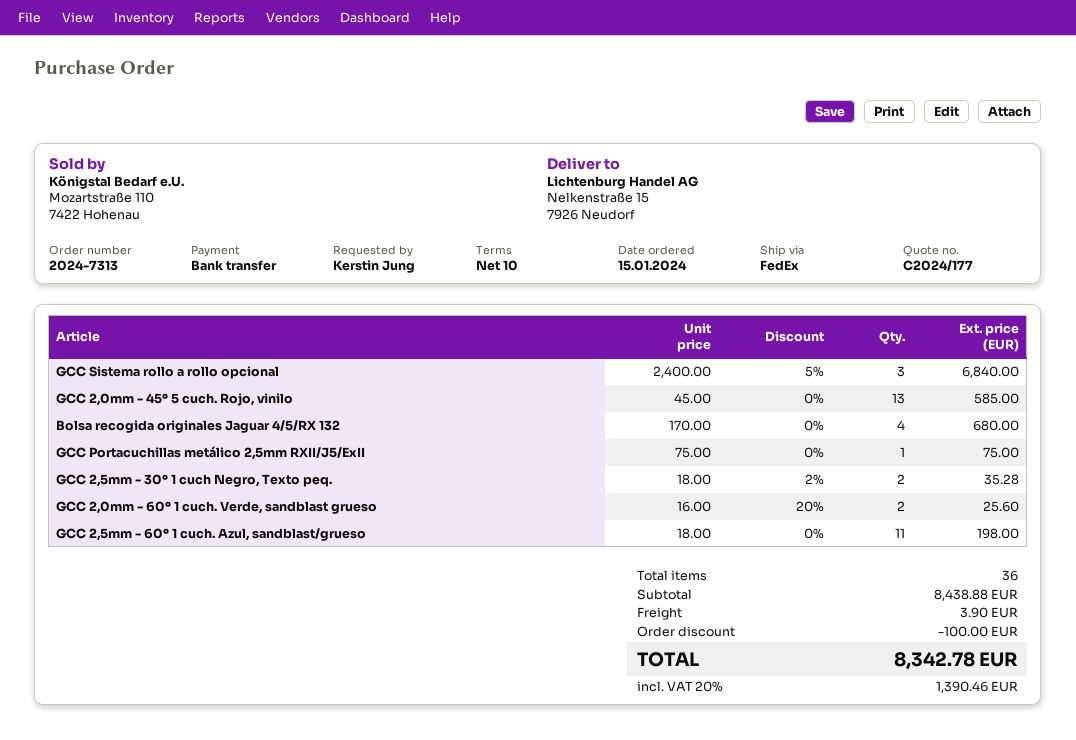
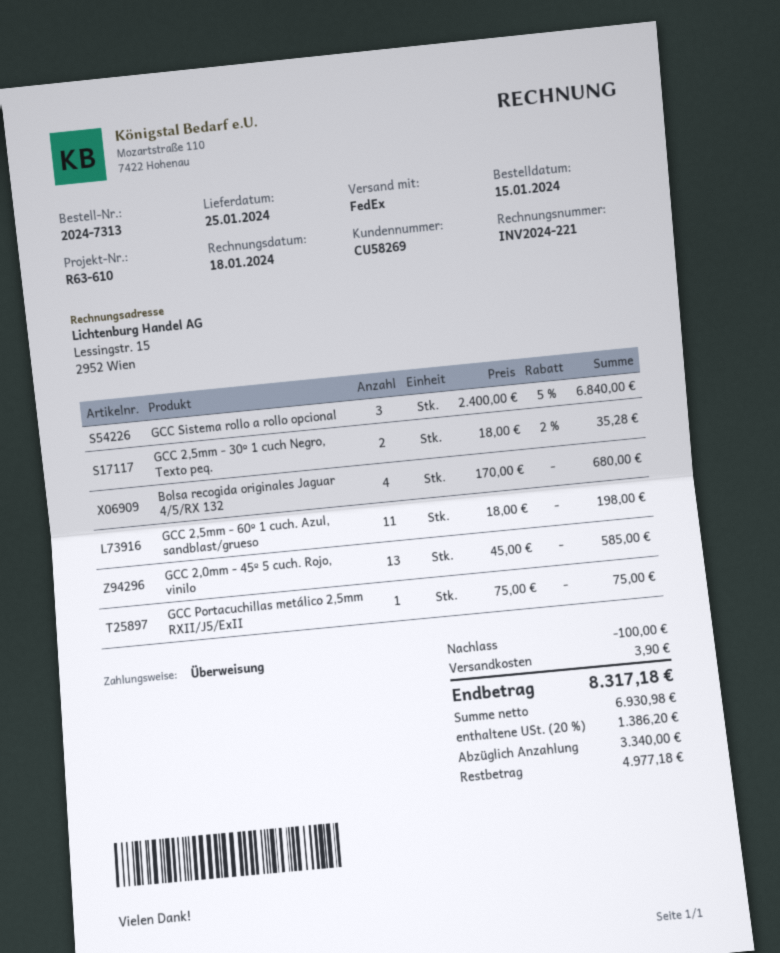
GCC 2,0mm - 60º 1 cuch. Verde, sandblast grueso: 2 x 16.00 - 20% = 25.60 -> none
tax: 20% = 1390.46 -> 20% = 1386.20
total: 8342.78 -> 8317.18

